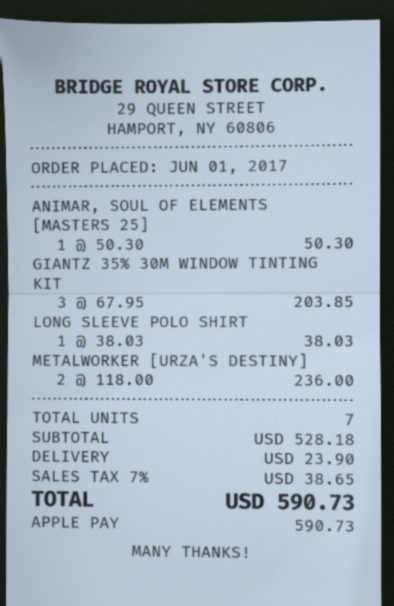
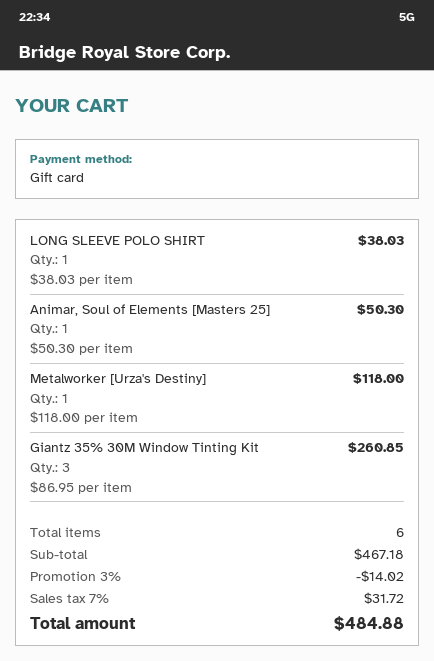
payment method: Apple Pay -> gift card
GIANTZ 35% 30M WINDOW TINTING KIT: 3 x 67.95 = 203.85 -> 3 x 86.95 = 260.85
METALWORKER [URZA'S DESTINY]: 2 x 118.00 = 236.00 -> 1 x 118.00 = 118.00
total quantity: 7 -> 6
subtotal: 528.18 -> 467.18
discount: none -> 3% = 14.02
shipping: 23.90 -> none
tax: 7% = 38.65 -> 7% = 31.72
total: 590.73 -> 484.88

